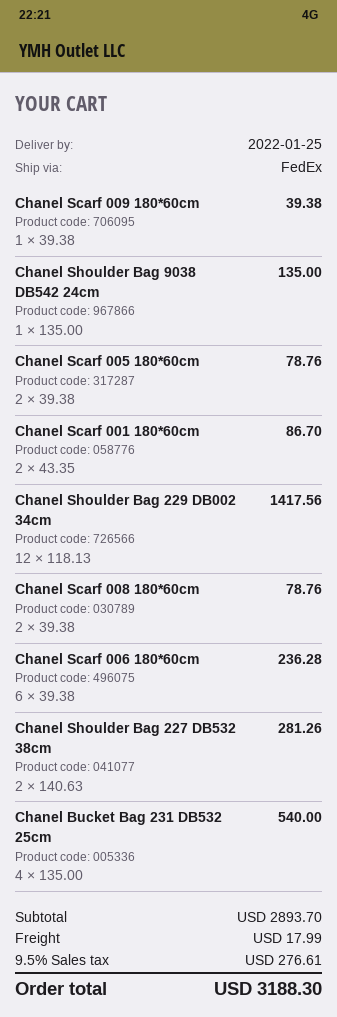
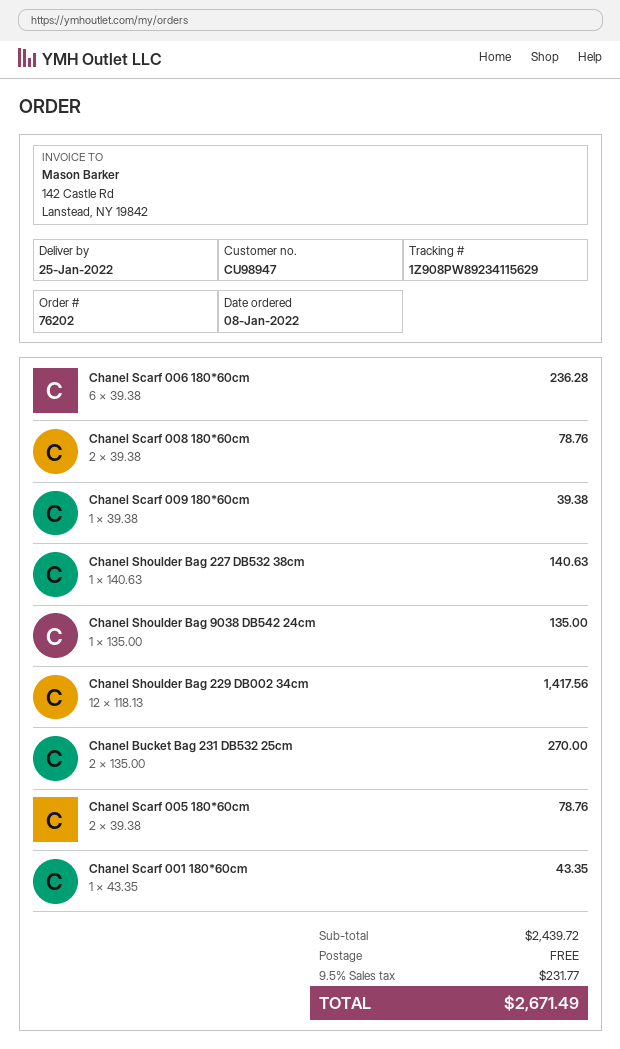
Chanel Scarf 001 180*60cm: 2 x 43.35 = 86.70 -> 1 x 43.35 = 43.35
Chanel Shoulder Bag 227 DB532 38cm: 2 x 140.63 = 281.26 -> 1 x 140.63 = 140.63
Chanel Bucket Bag 231 DB532 25cm: 4 x 135.00 = 540.00 -> 2 x 135.00 = 270.00
subtotal: 2893.70 -> 2439.72
shipping: 17.99 -> 0.00
tax: 9.5% = 276.61 -> 9.5% = 231.77
total: 3188.30 -> 2671.49

